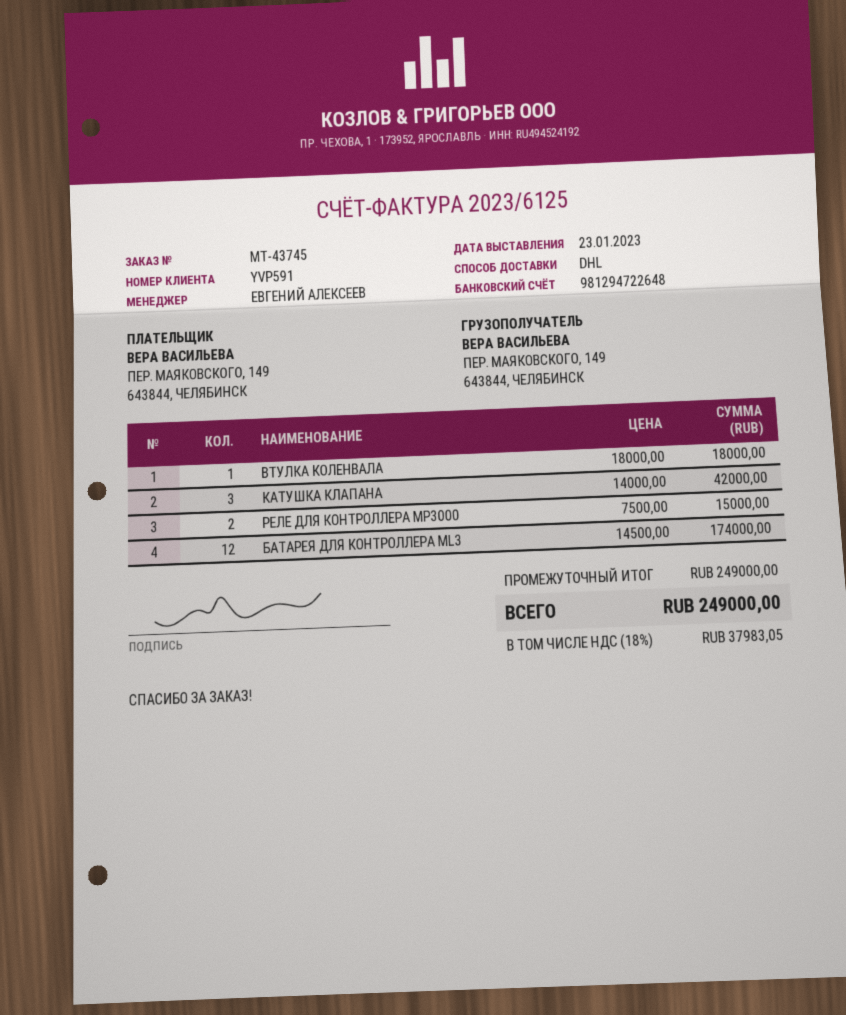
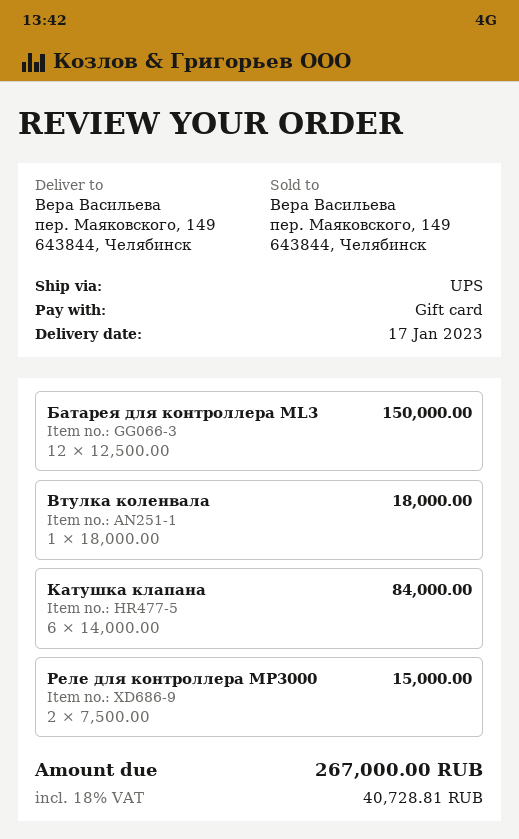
shipping method: DHL -> UPS
КАТУШКА КЛАПАНА: 3 x 14000.00 = 42000.00 -> 6 x 14000.00 = 84000.00
БАТАРЕЯ ДЛЯ КОНТРОЛЛЕРА ML3: 12 x 14500.00 = 174000.00 -> 12 x 12500.00 = 150000.00
tax: 18% = 37983.05 -> 18% = 40728.81
total: 249000.00 -> 267000.00

